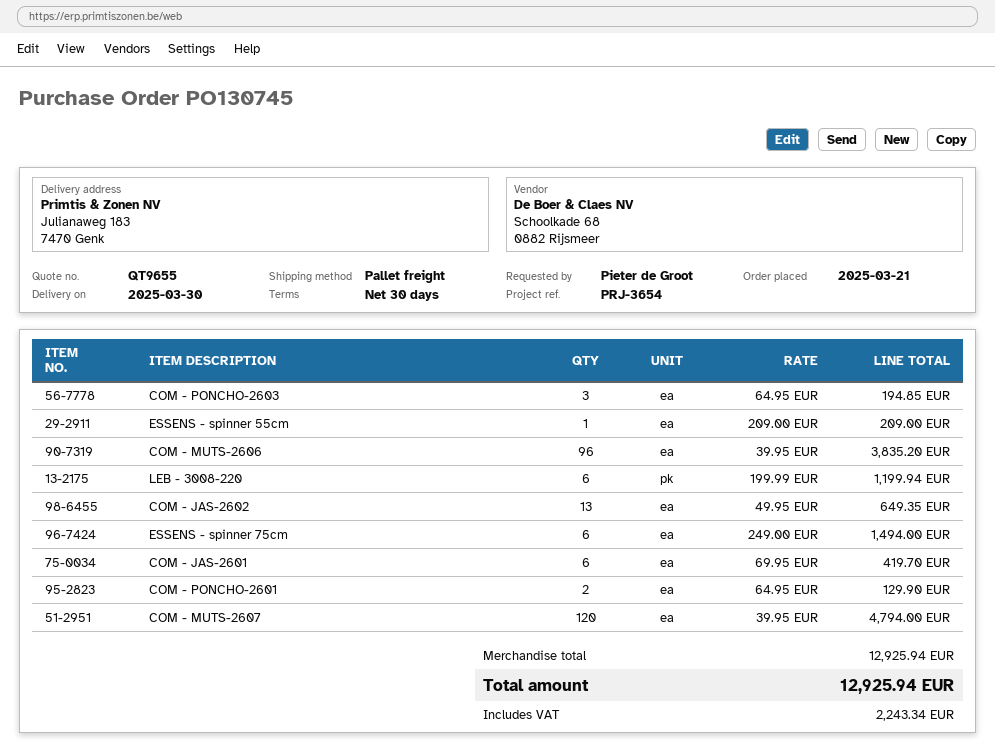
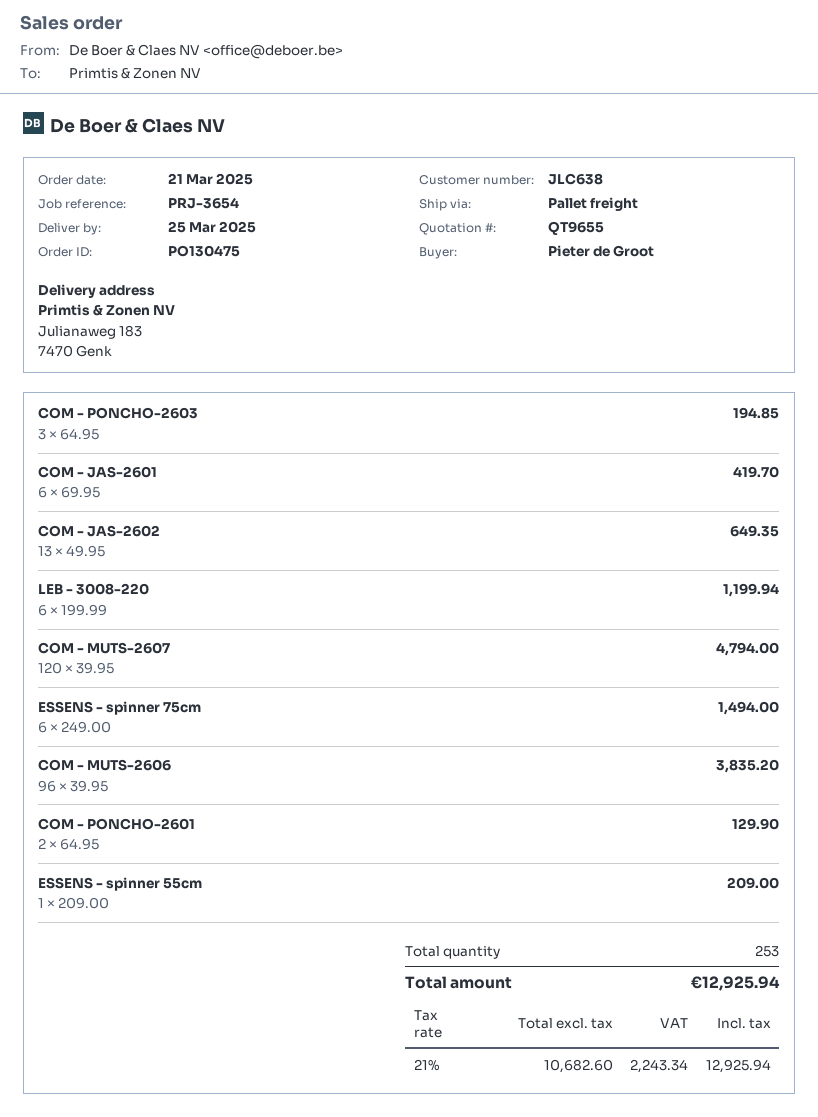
order number: PO130745 -> PO130475
delivery date: 2025-03-30 -> 2025-03-25

